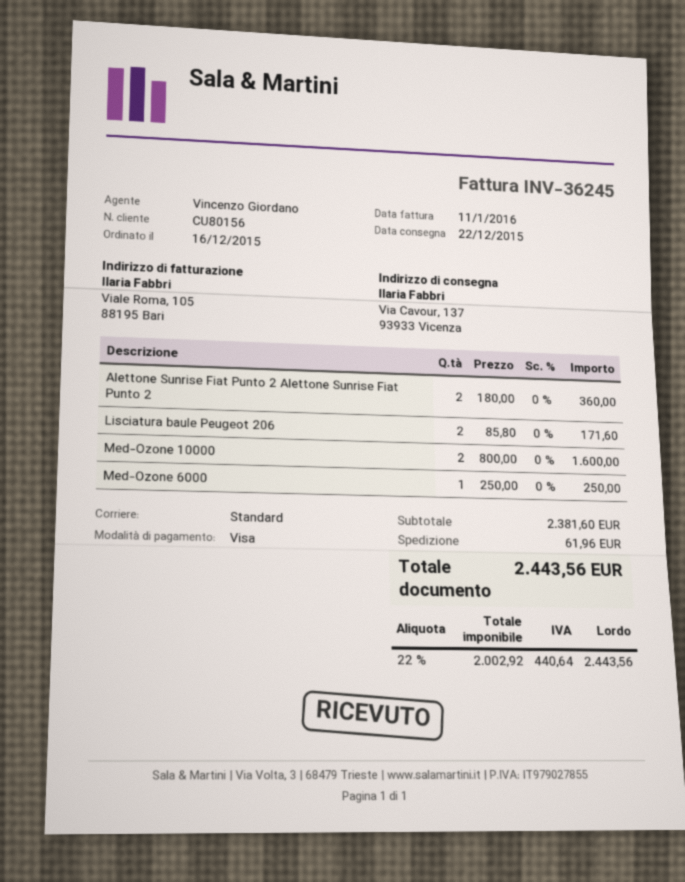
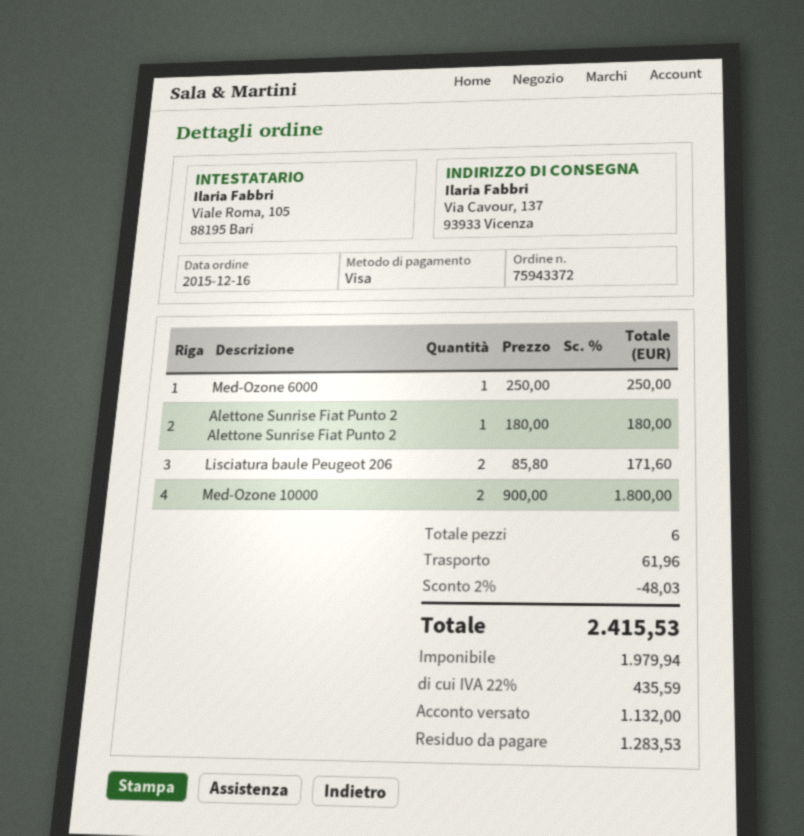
Alettone Sunrise Fiat Punto 2 Alettone Sunrise Fiat Punto 2: 2 x 180.00 = 360.00 -> 1 x 180.00 = 180.00
Med-Ozone 10000: 2 x 800.00 = 1600.00 -> 2 x 900.00 = 1800.00
discount: none -> 2% = 48.03
net: 2002.92 -> 1979.94
tax: 22% = 440.64 -> 22% = 435.59
total: 2443.56 -> 2415.53

